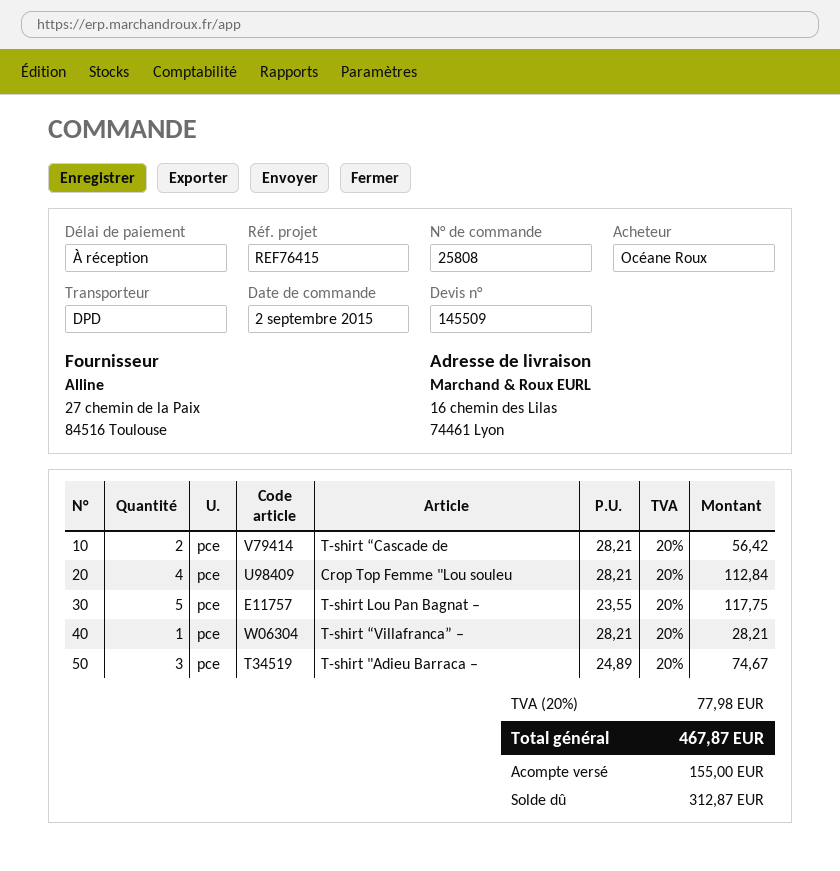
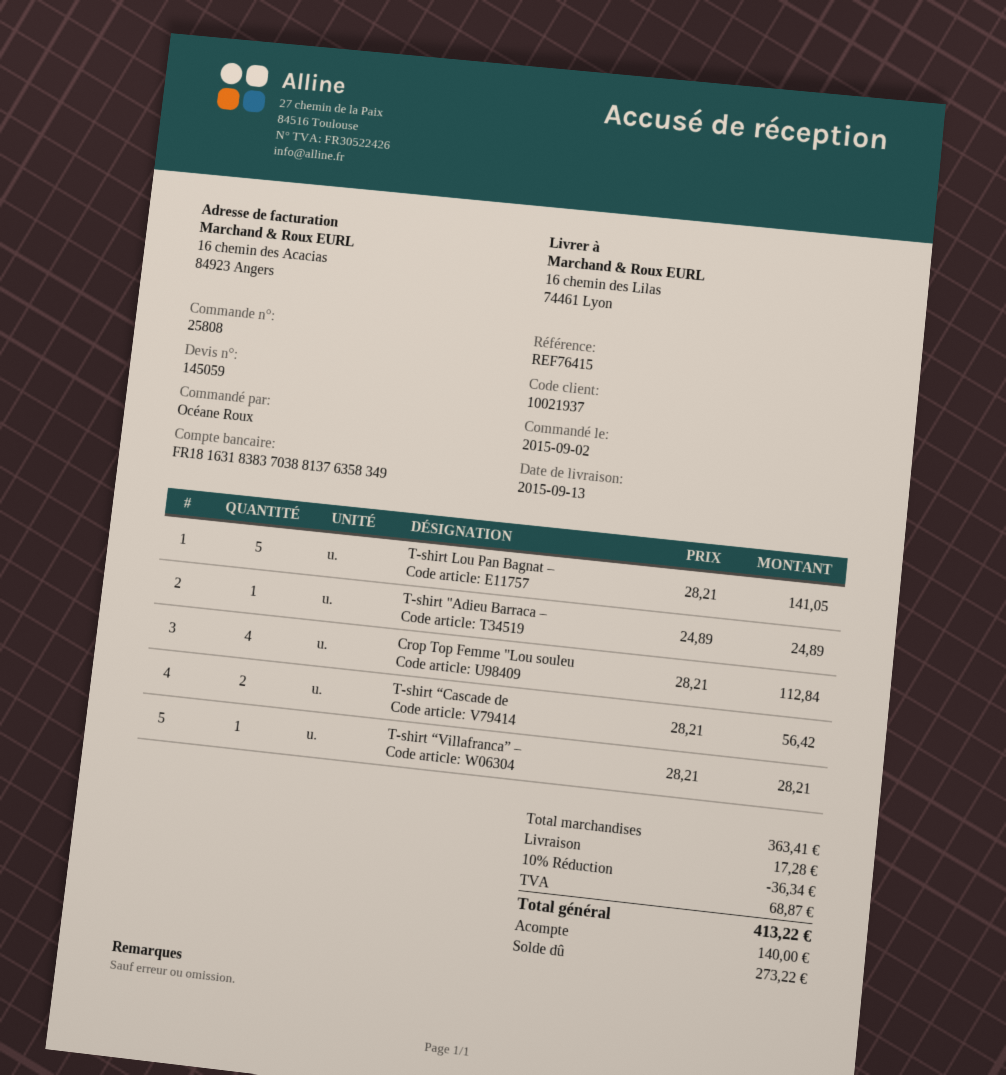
quote number: 145509 -> 145059
T-shirt Lou Pan Bagnat –: 5 x 23.55 = 117.75 -> 5 x 28.21 = 141.05
T-shirt "Adieu Barraca –: 3 x 24.89 = 74.67 -> 1 x 24.89 = 24.89
discount: none -> 10% = 36.34
shipping: none -> 17.28
tax: 77.98 -> 68.87
total: 467.87 -> 413.22
deposit: 155.00 -> 140.00
balance: 312.87 -> 273.22

